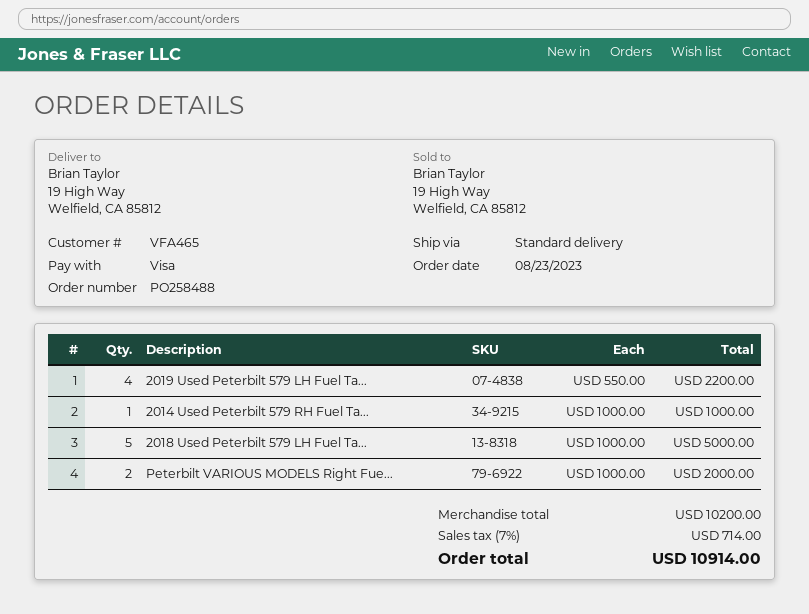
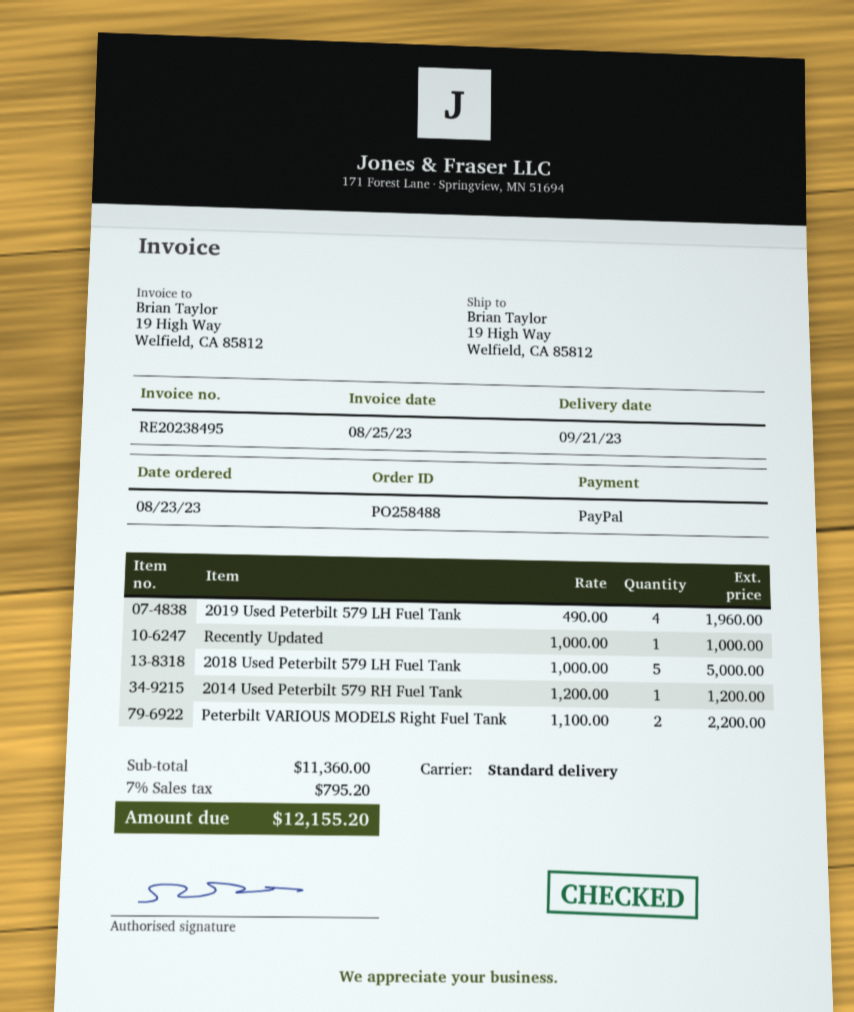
payment method: Visa -> PayPal
2019 Used Peterbilt 579 LH Fuel Ta...: 4 x 550.00 = 2200.00 -> 4 x 490.00 = 1960.00
2014 Used Peterbilt 579 RH Fuel Ta...: 1 x 1000.00 = 1000.00 -> 1 x 1200.00 = 1200.00
Peterbilt VARIOUS MODELS Right Fue...: 2 x 1000.00 = 2000.00 -> 2 x 1100.00 = 2200.00
Recently Updated: none -> 1 x 1000.00 = 1000.00
subtotal: 10200.00 -> 11360.00
tax: 7% = 714.00 -> 7% = 795.20
total: 10914.00 -> 12155.20

